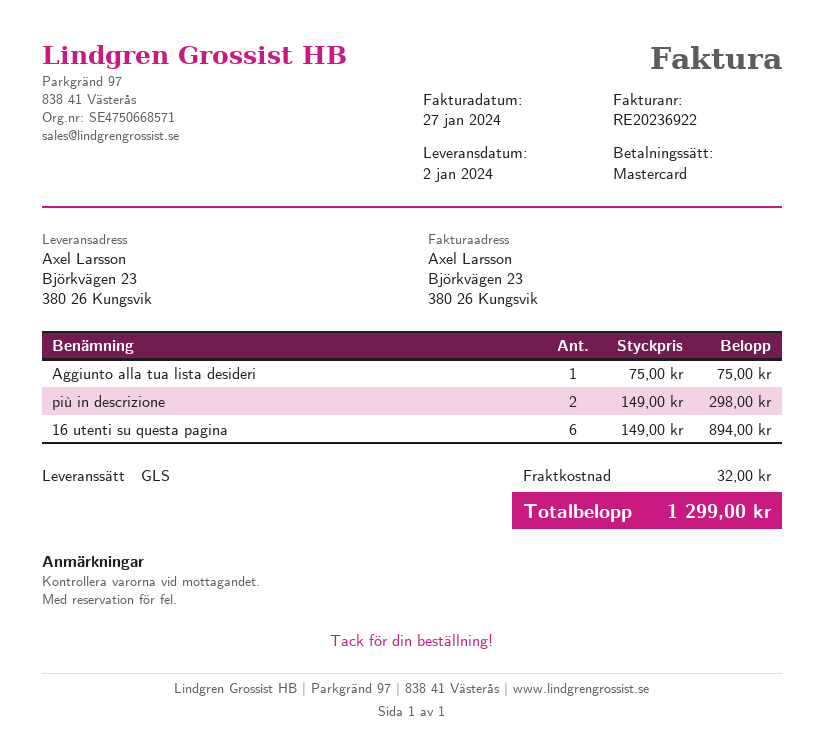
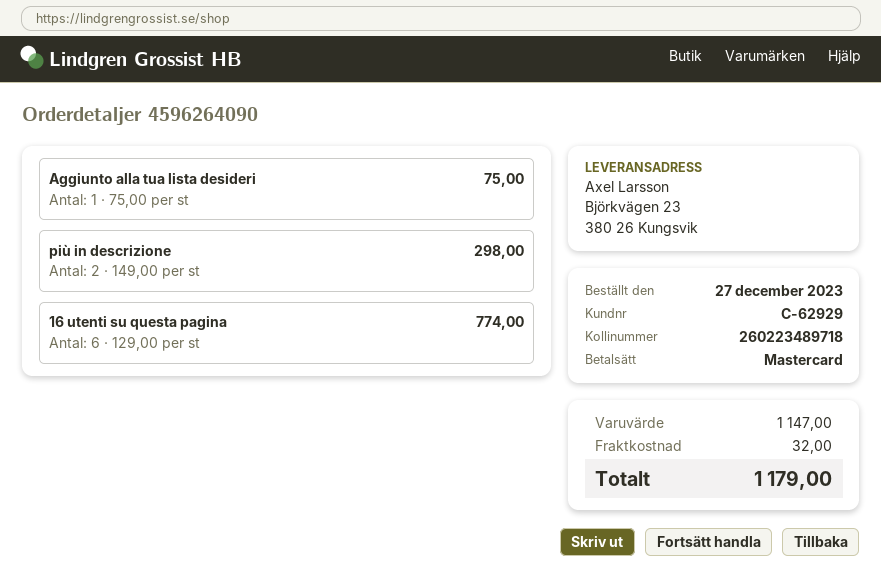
16 utenti su questa pagina: 6 x 149.00 = 894.00 -> 6 x 129.00 = 774.00
total: 1299.00 -> 1179.00

